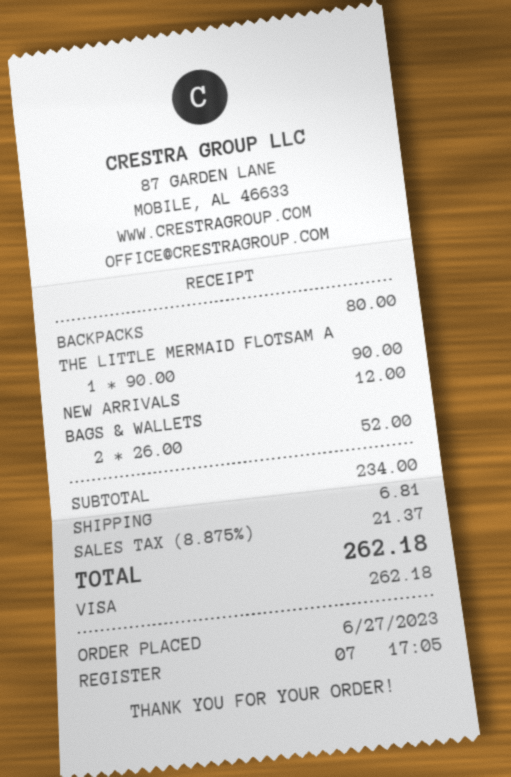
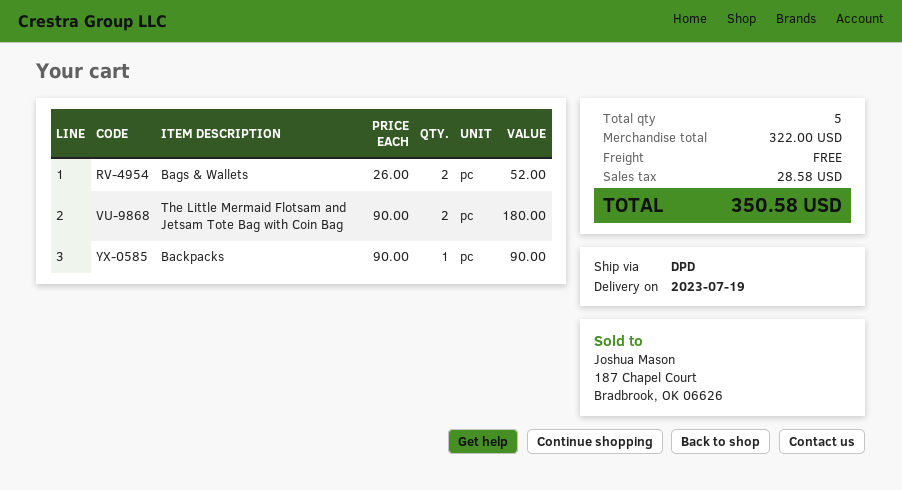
BACKPACKS: 1 x 80.00 = 80.00 -> 1 x 90.00 = 90.00
THE LITTLE MERMAID FLOTSAM A: 1 x 90.00 = 90.00 -> 2 x 90.00 = 180.00
NEW ARRIVALS: 1 x 12.00 = 12.00 -> none
subtotal: 234.00 -> 322.00
shipping: 6.81 -> 0.00
tax: 21.37 -> 28.58
total: 262.18 -> 350.58

